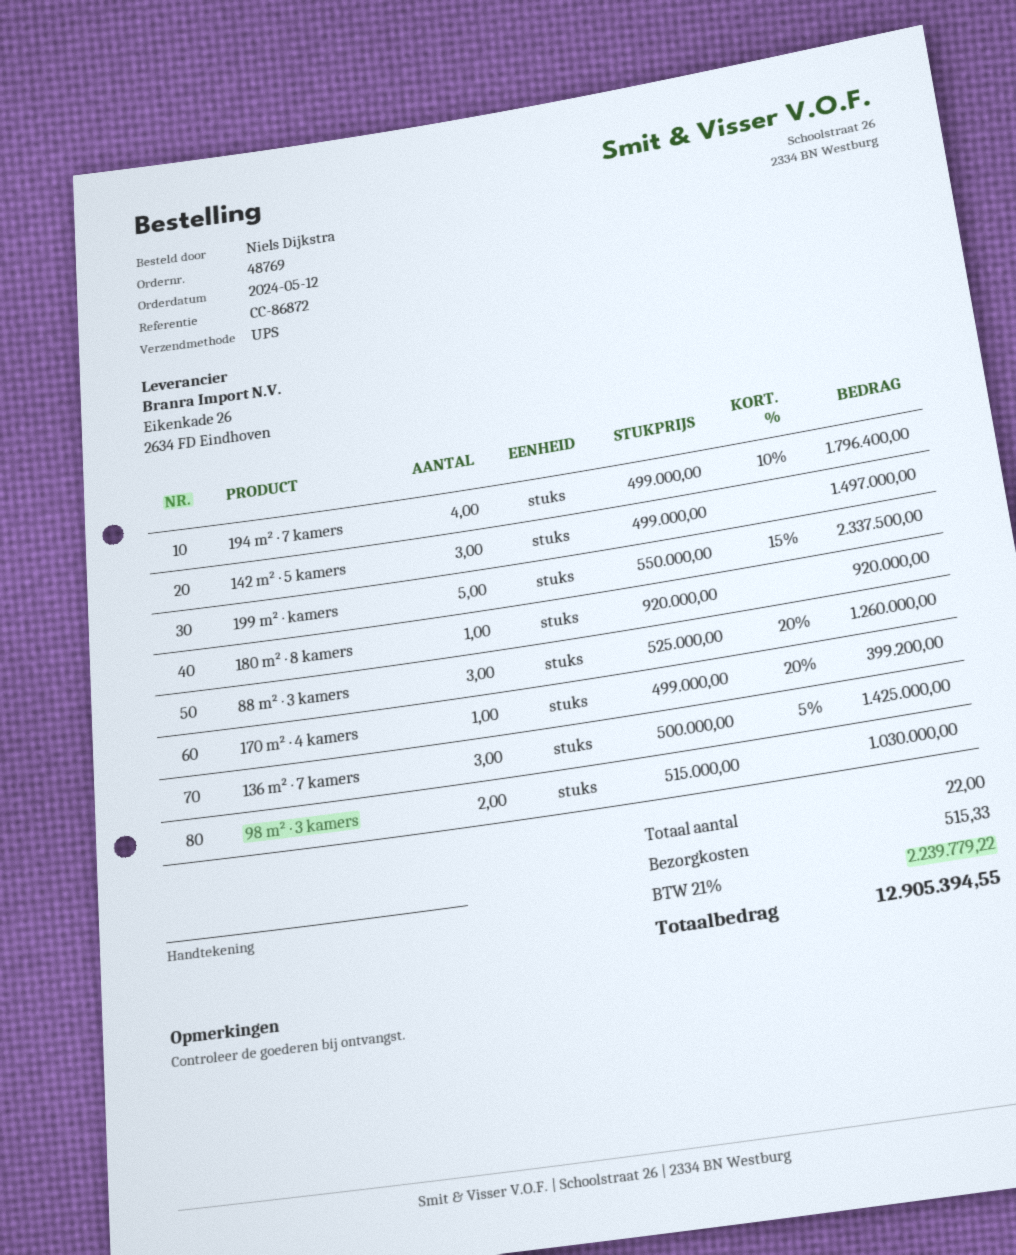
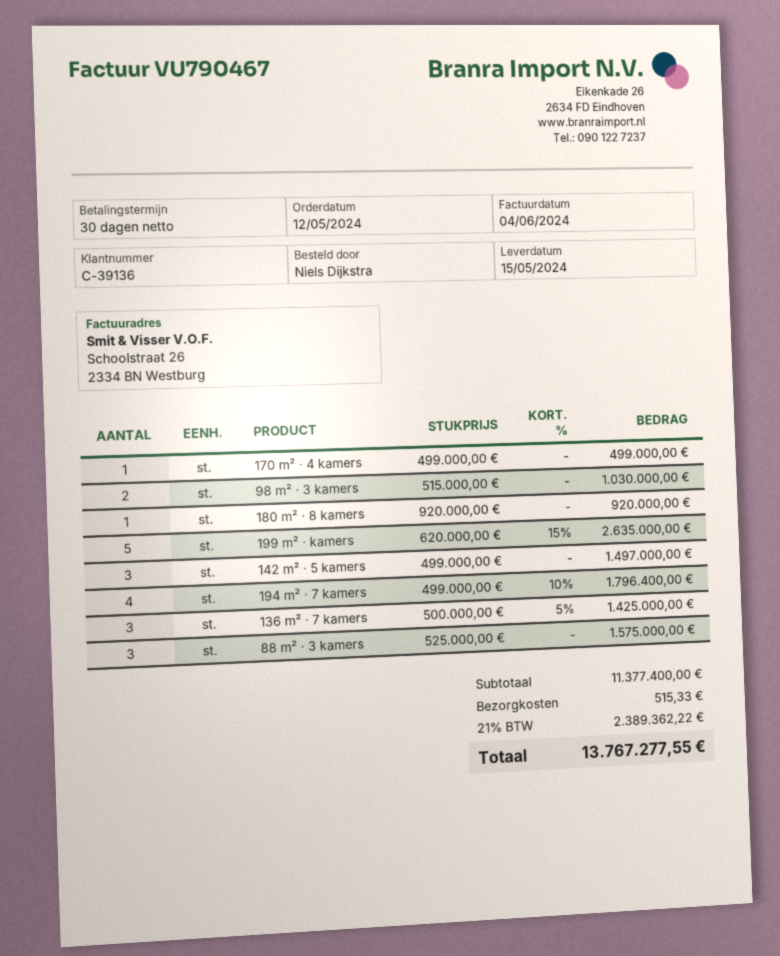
199 m² · kamers: 5 x 550000.00 - 15% = 2337500.00 -> 5 x 620000.00 - 15% = 2635000.00
88 m² · 3 kamers: 3 x 525000.00 - 20% = 1260000.00 -> 3 x 525000.00 = 1575000.00
170 m² · 4 kamers: 1 x 499000.00 - 20% = 399200.00 -> 1 x 499000.00 = 499000.00
tax: 21% = 2239779.22 -> 21% = 2389362.22
total: 12905394.55 -> 13767277.55

